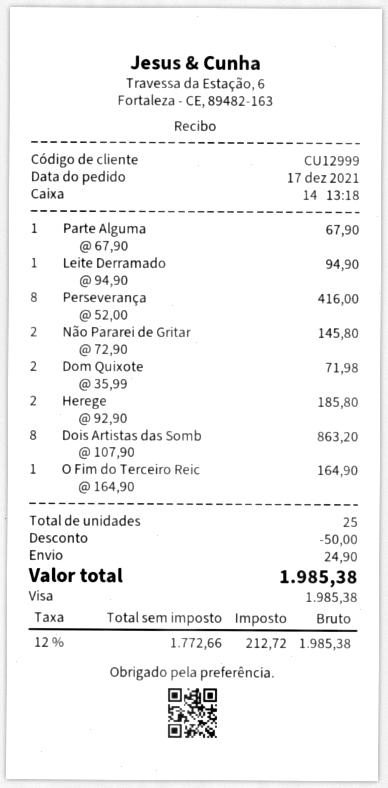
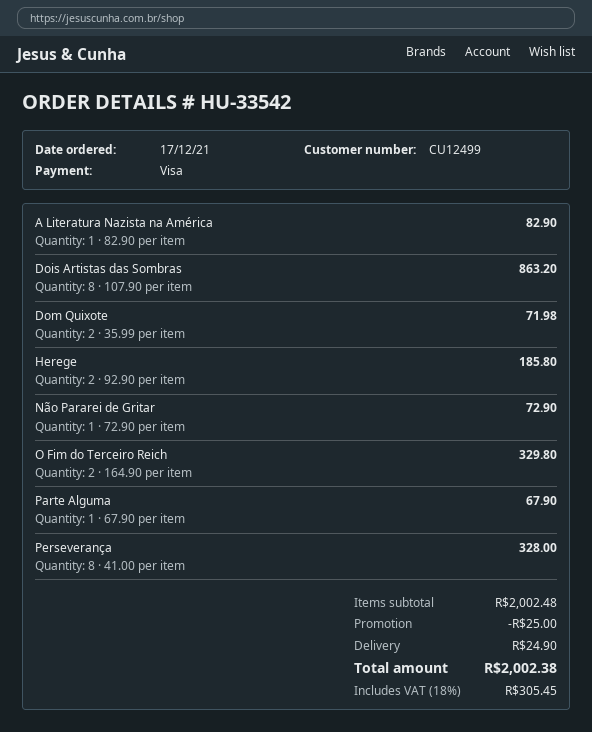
customer number: CU12999 -> CU12499
Leite Derramado: 1 x 94.90 = 94.90 -> none
Perseverança: 8 x 52.00 = 416.00 -> 8 x 41.00 = 328.00
Não Pararei de Gritar: 2 x 72.90 = 145.80 -> 1 x 72.90 = 72.90
O Fim do Terceiro Reic: 1 x 164.90 = 164.90 -> 2 x 164.90 = 329.80
A Literatura Nazista na América: none -> 1 x 82.90 = 82.90
discount: 50.00 -> 25.00
tax: 12% = 212.72 -> 18% = 305.45
total: 1985.38 -> 2002.38

